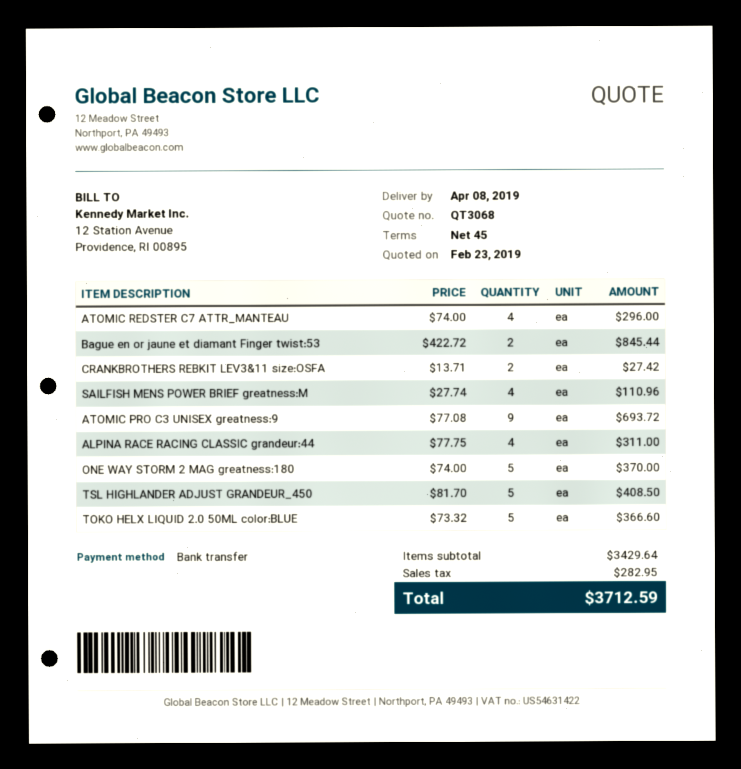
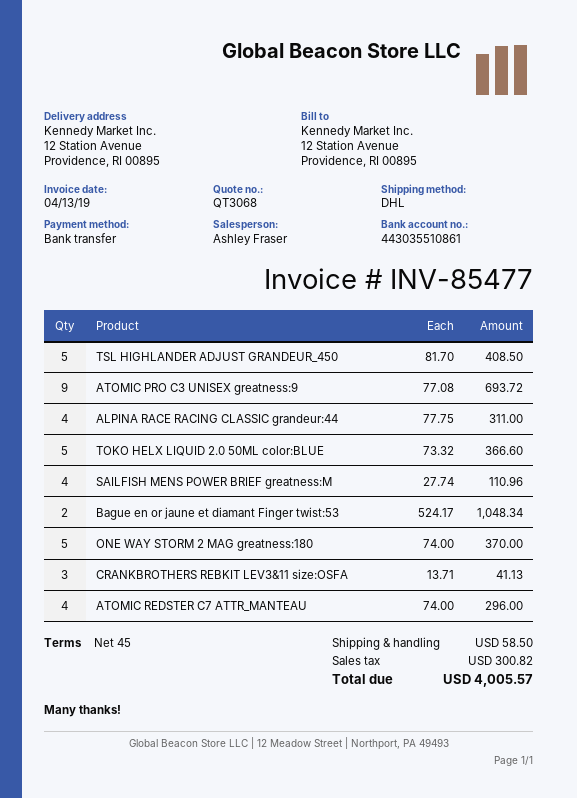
Bague en or jaune et diamant Finger twist:53: 2 x 422.72 = 845.44 -> 2 x 524.17 = 1048.34
CRANKBROTHERS REBKIT LEV3&11 size:OSFA: 2 x 13.71 = 27.42 -> 3 x 13.71 = 41.13
shipping: none -> 58.50
tax: 282.95 -> 300.82
total: 3712.59 -> 4005.57

